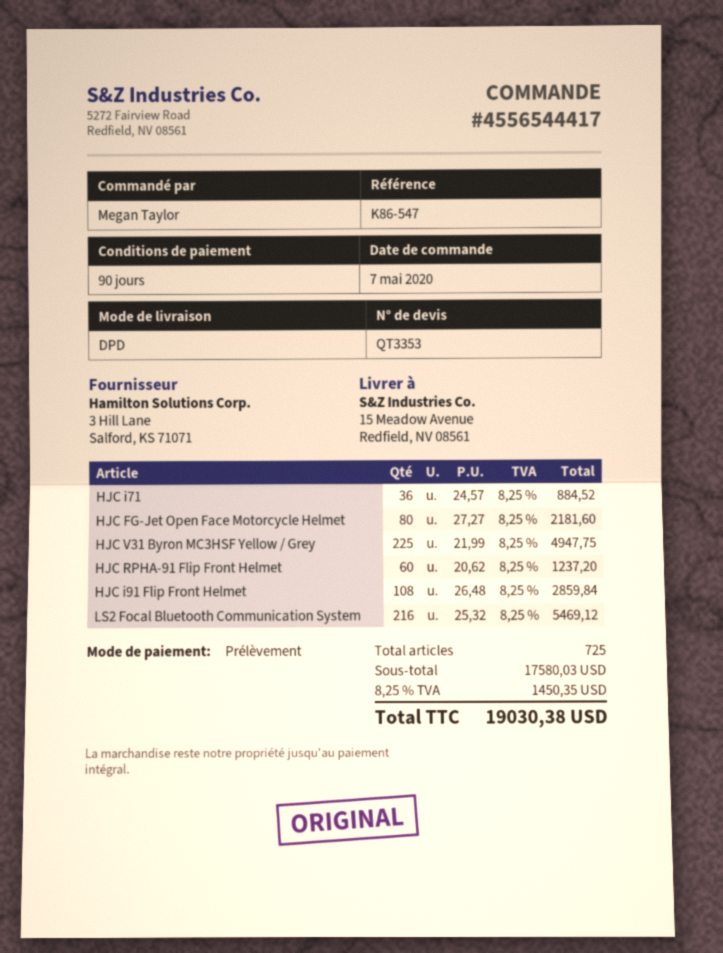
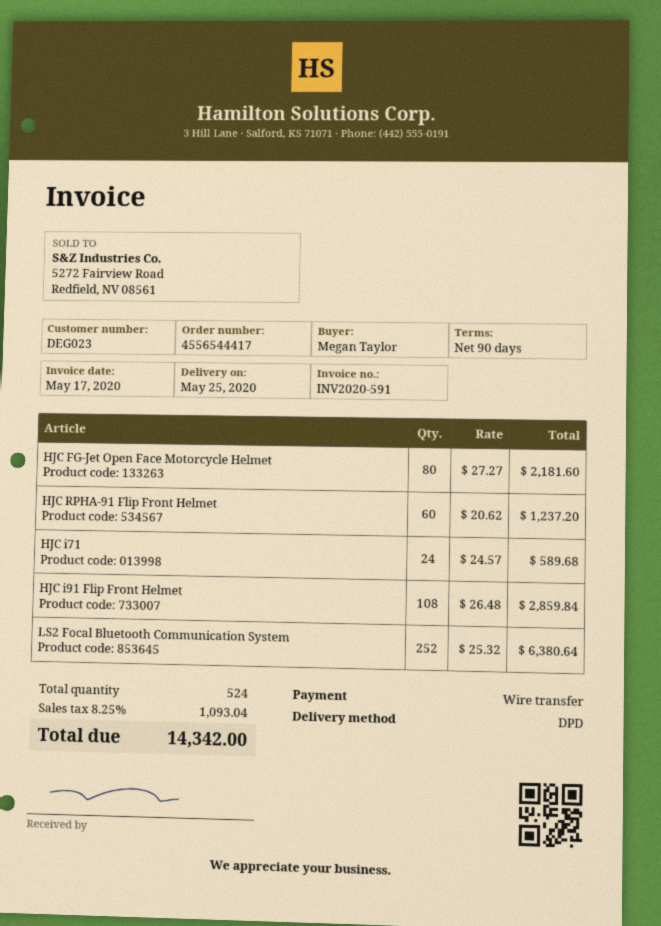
payment method: direct debit -> bank transfer
HJC i71: 36 x 24.57 = 884.52 -> 24 x 24.57 = 589.68
HJC V31 Byron MC3HSF Yellow / Grey: 225 x 21.99 = 4947.75 -> none
LS2 Focal Bluetooth Communication System: 216 x 25.32 = 5469.12 -> 252 x 25.32 = 6380.64
total quantity: 725 -> 524
tax: 8.25% = 1450.35 -> 8.25% = 1093.04
total: 19030.38 -> 14342.00

